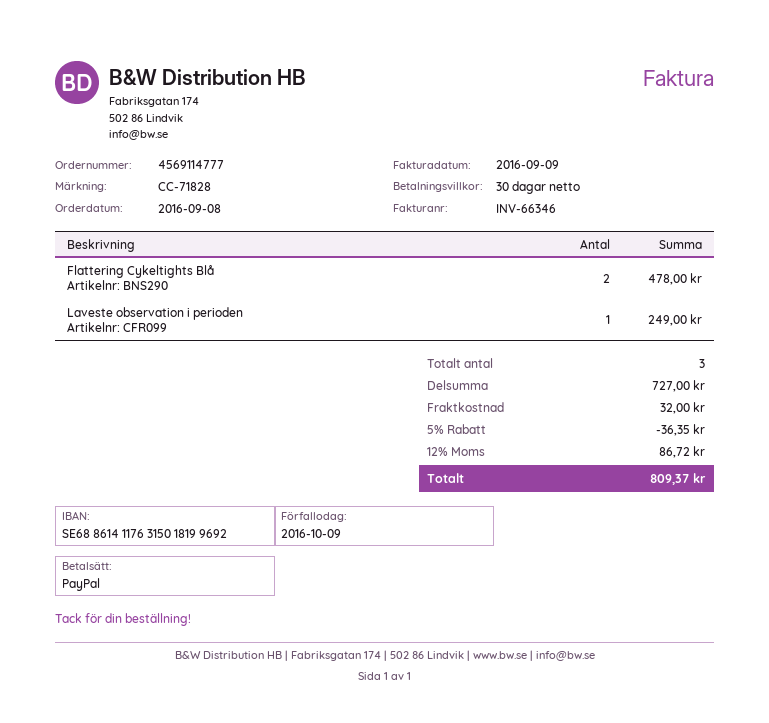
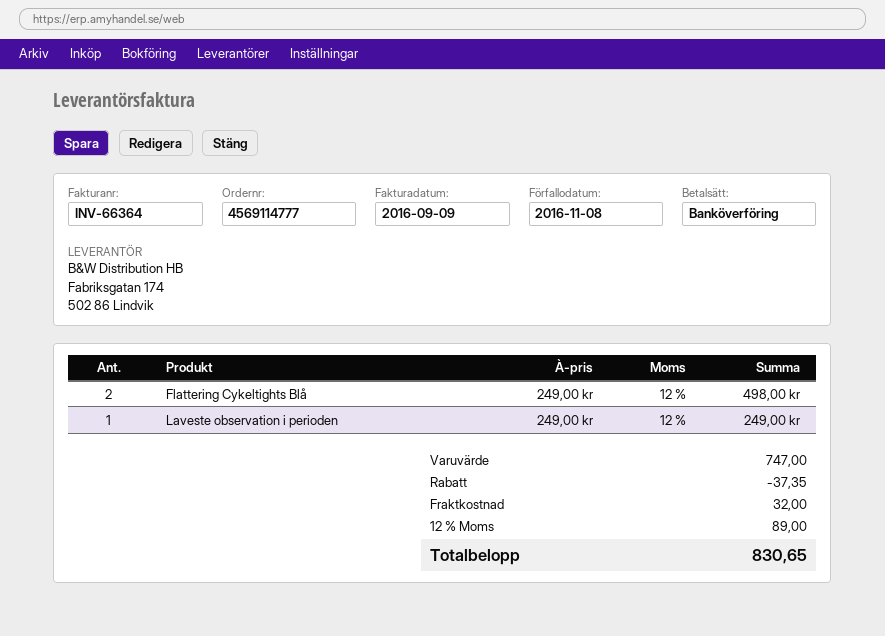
invoice number: INV-66346 -> INV-66364
due date: 2016-10-09 -> 2016-11-08
payment method: PayPal -> bank transfer
Flattering Cykeltights Blå: 2 for 478.00 -> 2 for 498.00
subtotal: 727.00 -> 747.00
discount: 36.35 -> 37.35
tax: 12% = 86.72 -> 12% = 89.00
total: 809.37 -> 830.65

